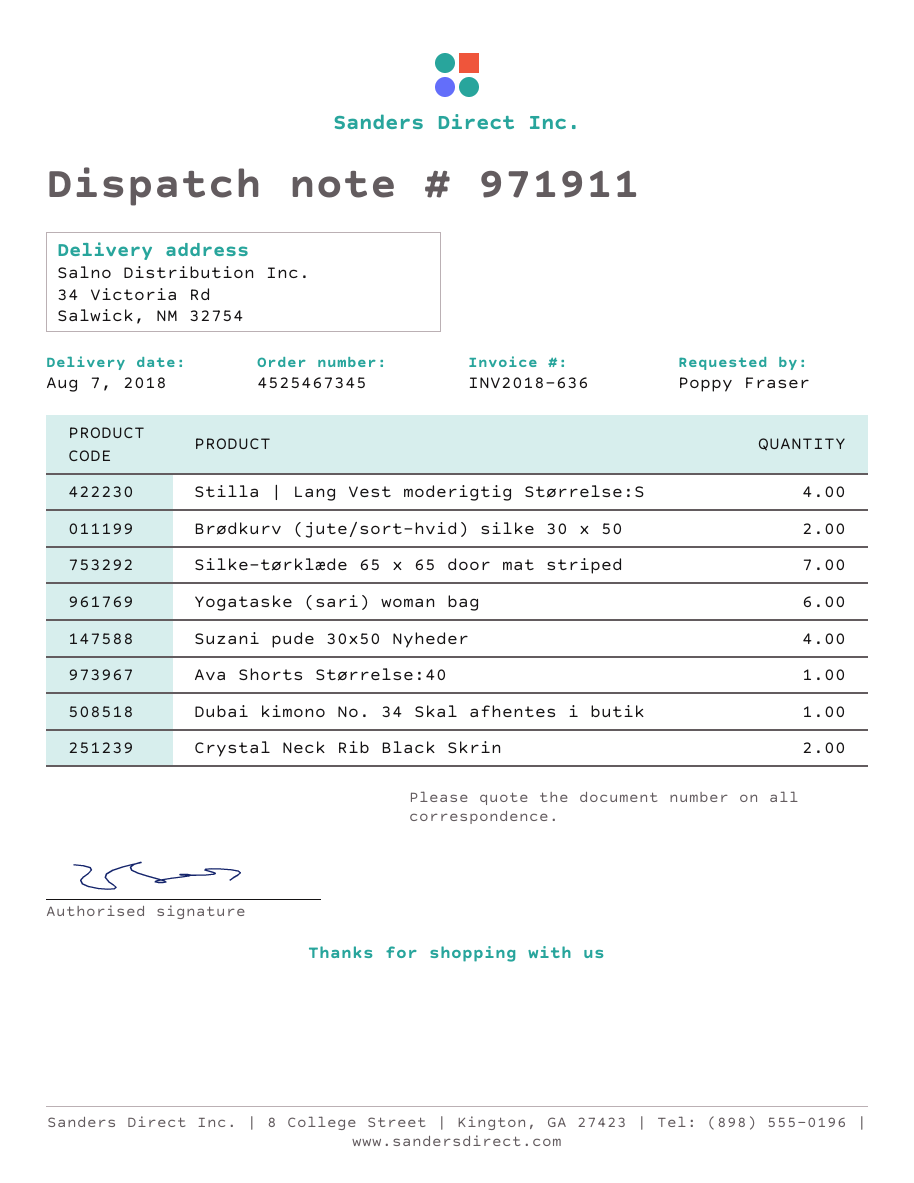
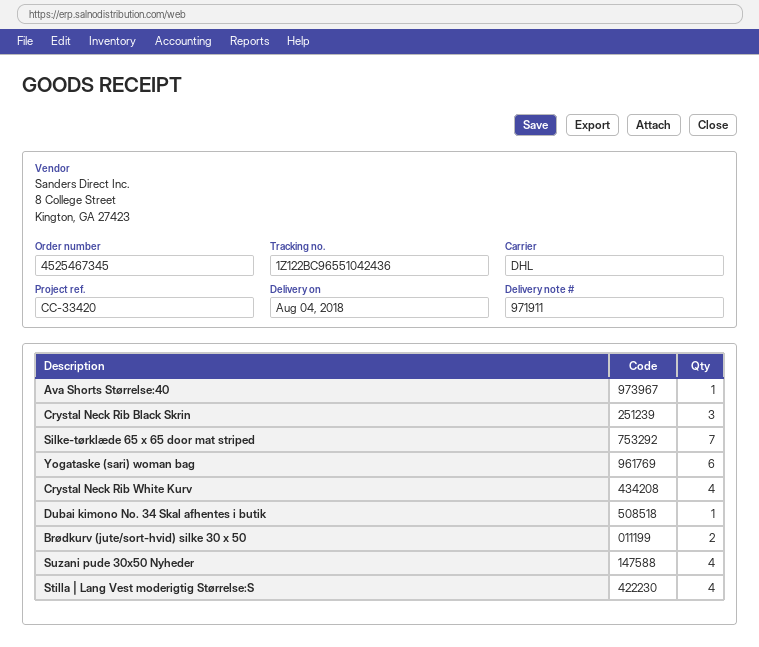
delivery date: 2018-08-07 -> 2018-08-04
Crystal Neck Rib Black Skrin: 2 -> 3
Crystal Neck Rib White Kurv: none -> 4

